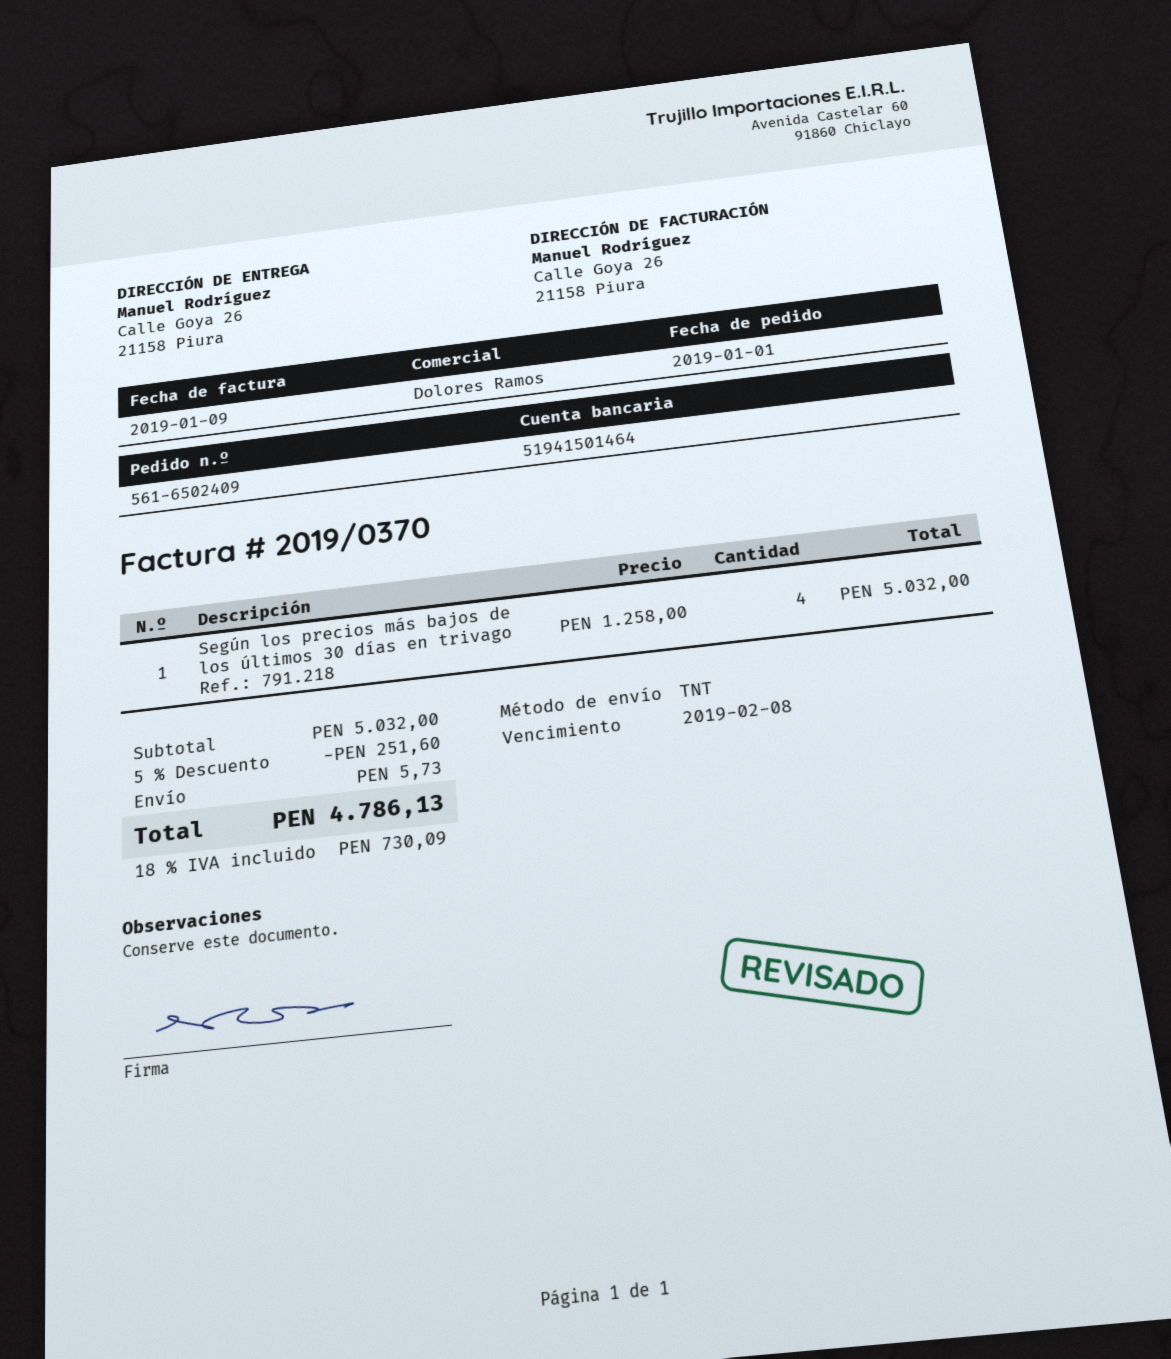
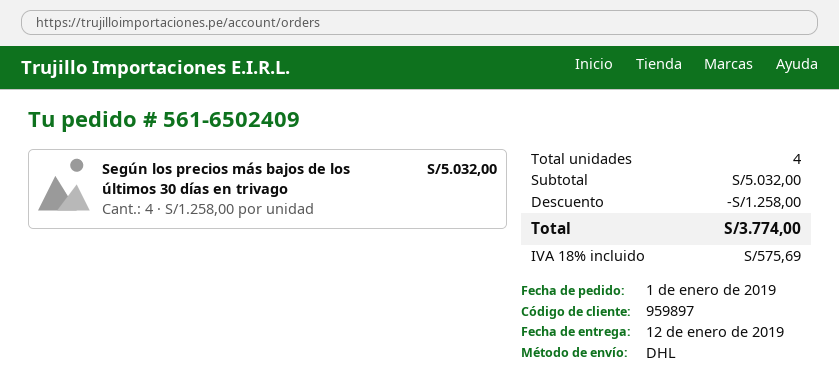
shipping method: TNT -> DHL
discount: 251.60 -> 1258.00
shipping: 5.73 -> none
tax: 18% = 730.09 -> 18% = 575.69
total: 4786.13 -> 3774.00

